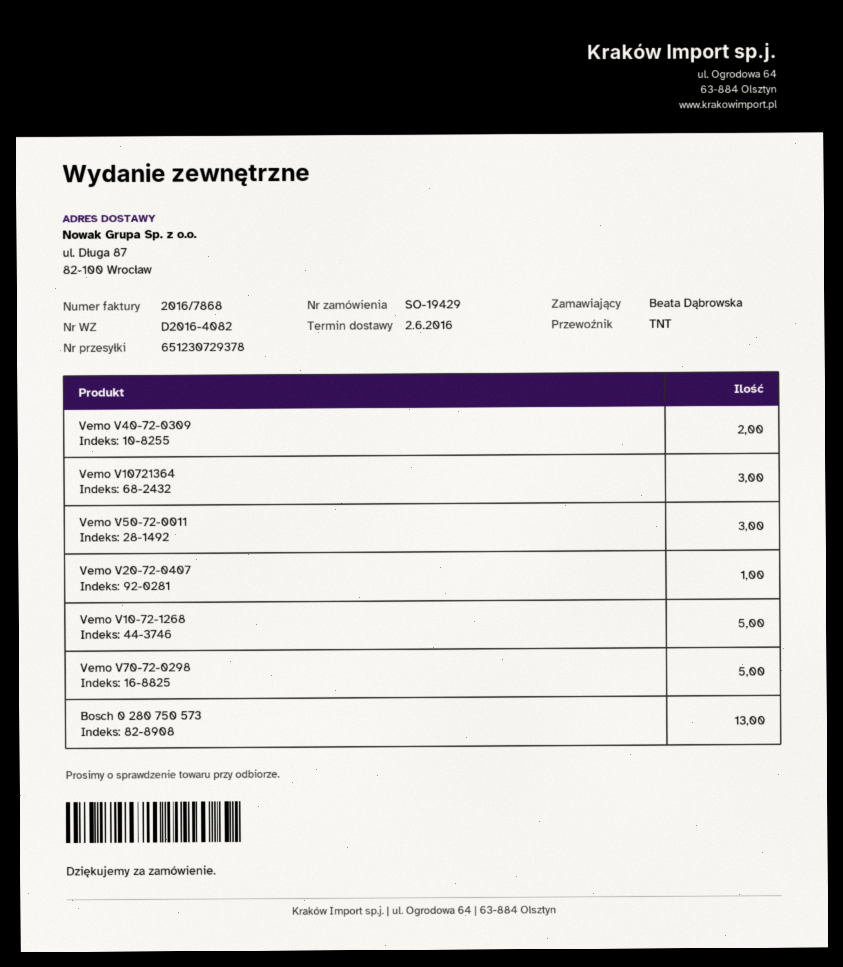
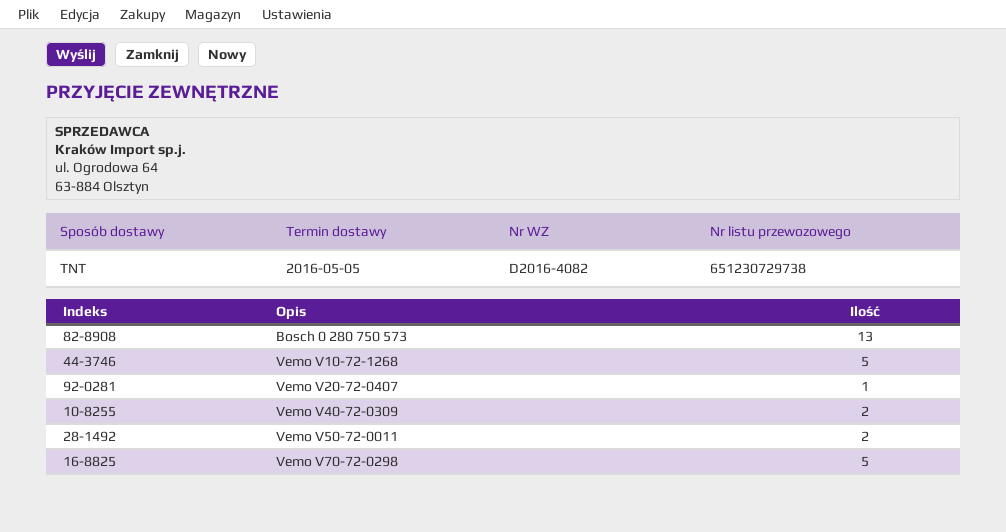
delivery date: 2016-06-02 -> 2016-05-05
tracking number: 651230729378 -> 651230729738
Vemo V10721364: 3 -> none
Vemo V50-72-0011: 3 -> 2

